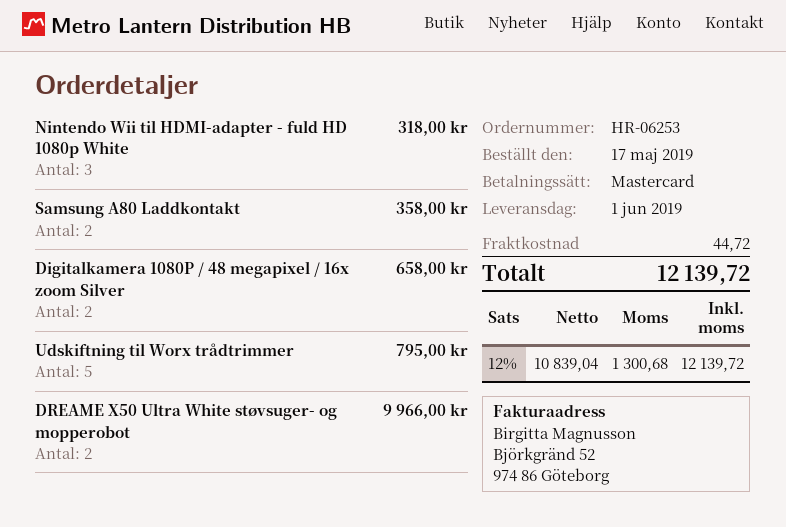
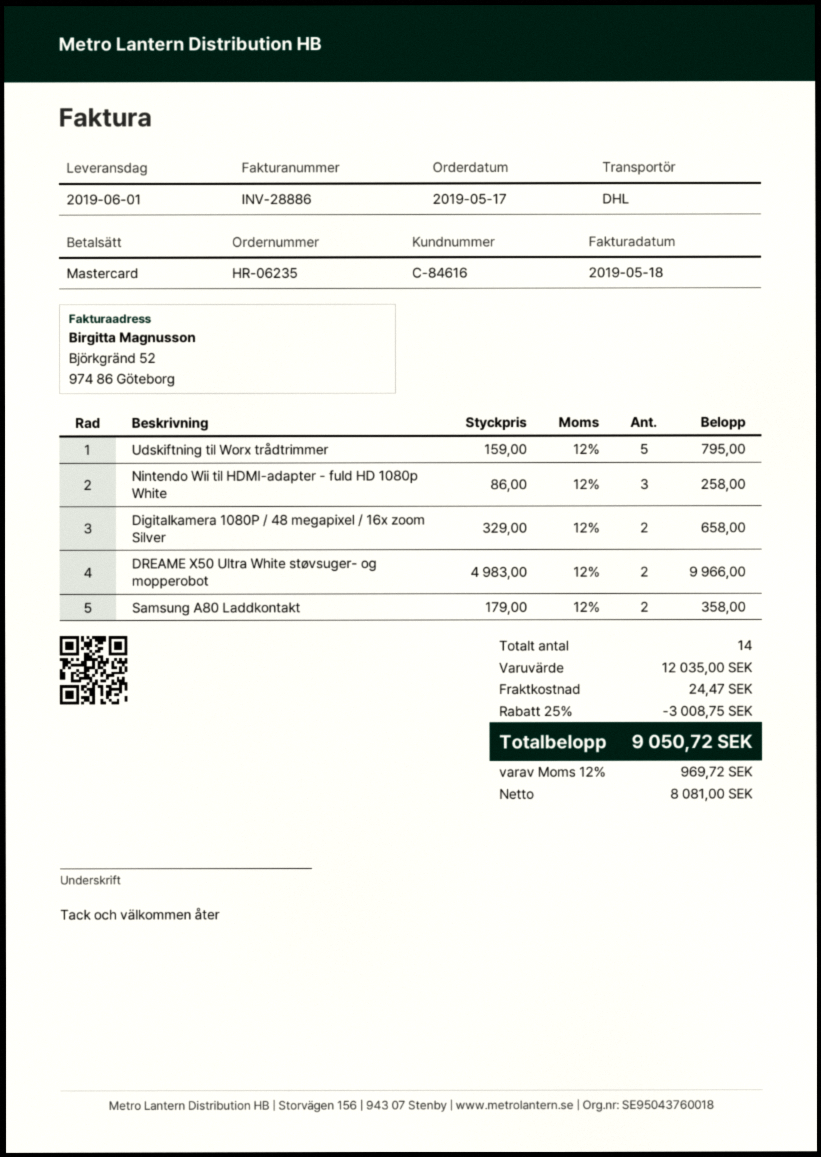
order number: HR-06253 -> HR-06235
Nintendo Wii til HDMI-adapter - fuld HD 1080p White: 3 for 318.00 -> 3 for 258.00
discount: none -> 25% = 3008.75
shipping: 44.72 -> 24.47
net: 10839.04 -> 8081.00
tax: 12% = 1300.68 -> 12% = 969.72
total: 12139.72 -> 9050.72

